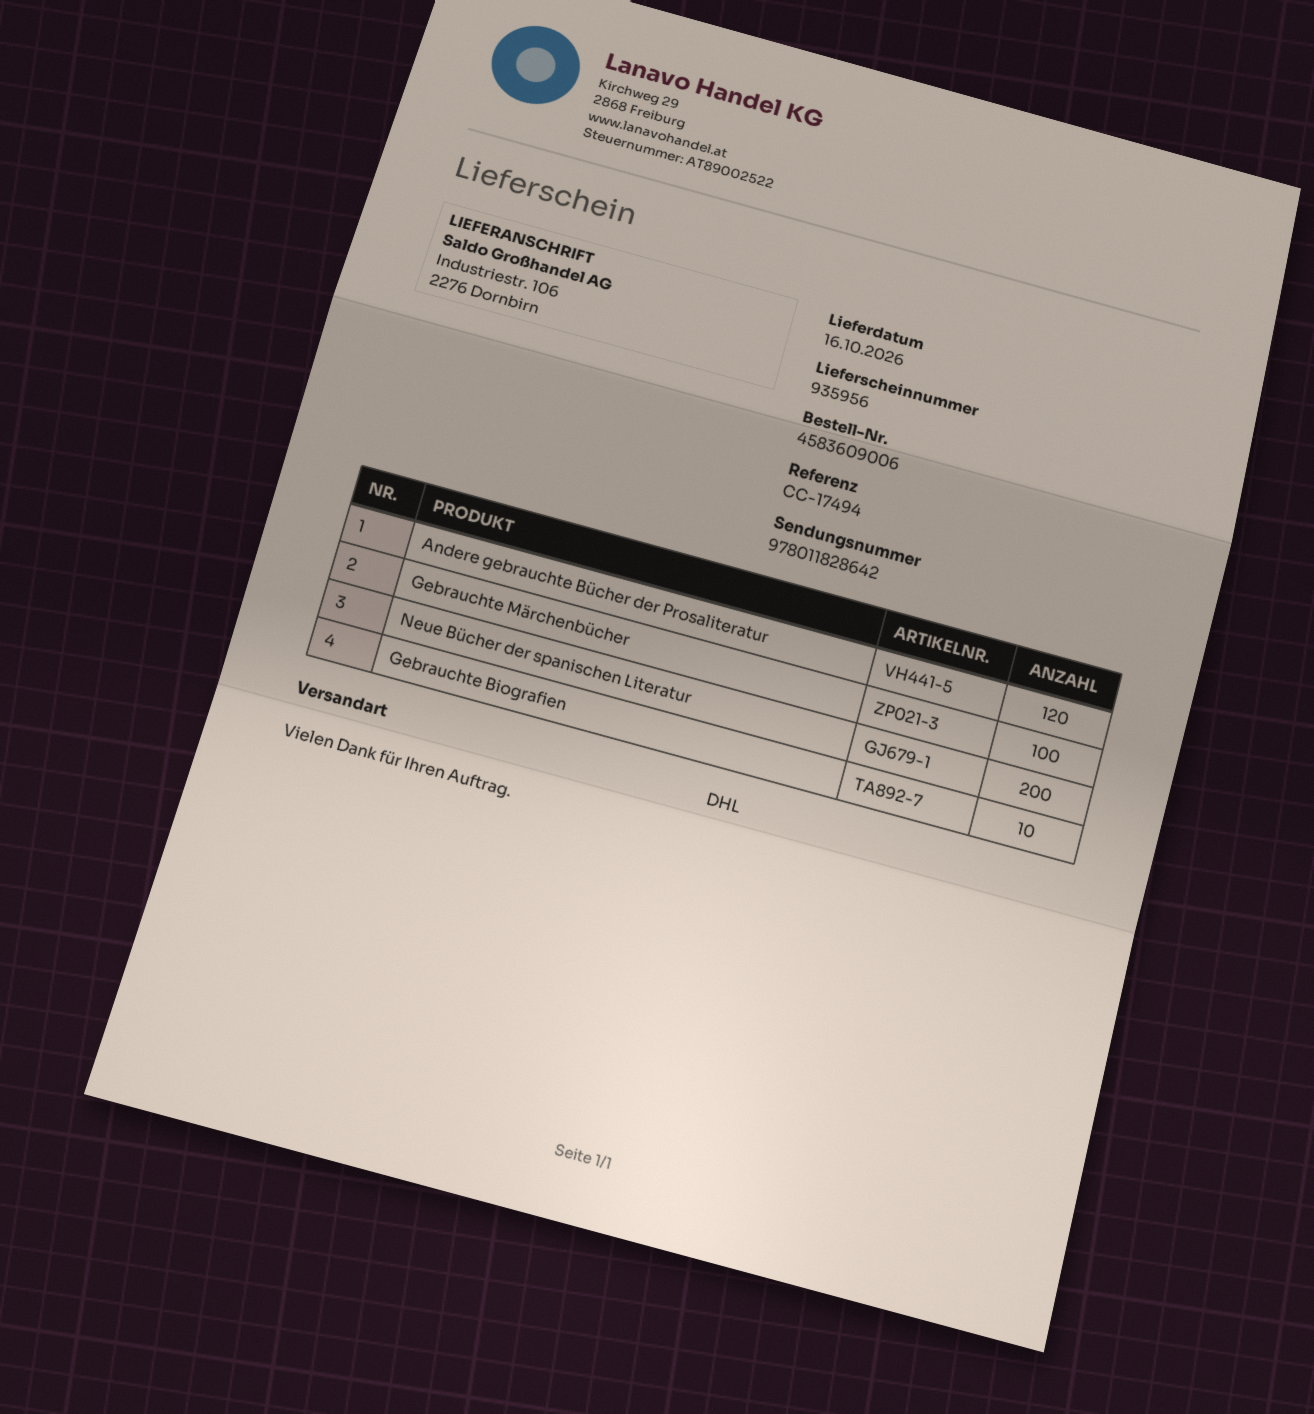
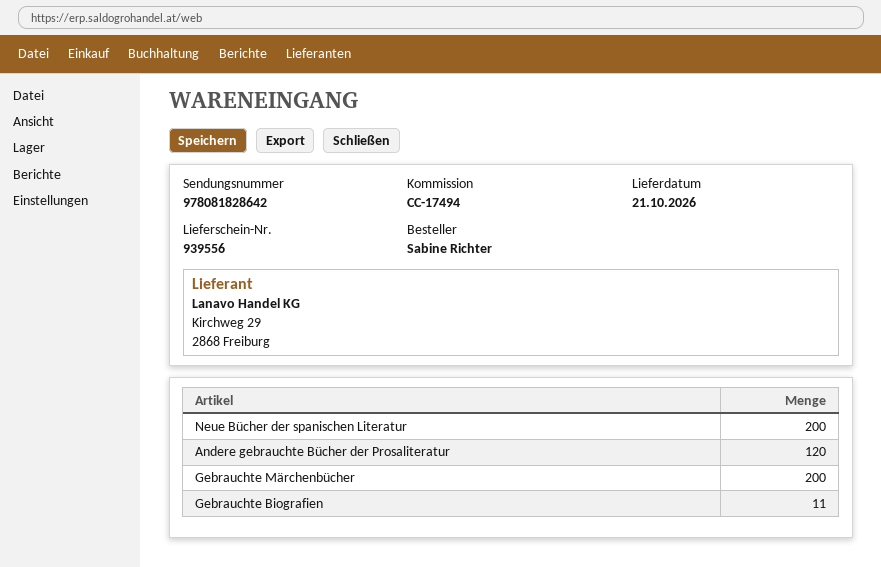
delivery note number: 935956 -> 939556
delivery date: 2026-10-16 -> 2026-10-21
tracking number: 978011828642 -> 978081828642
Gebrauchte Märchenbücher: 100 -> 200
Gebrauchte Biografien: 10 -> 11

